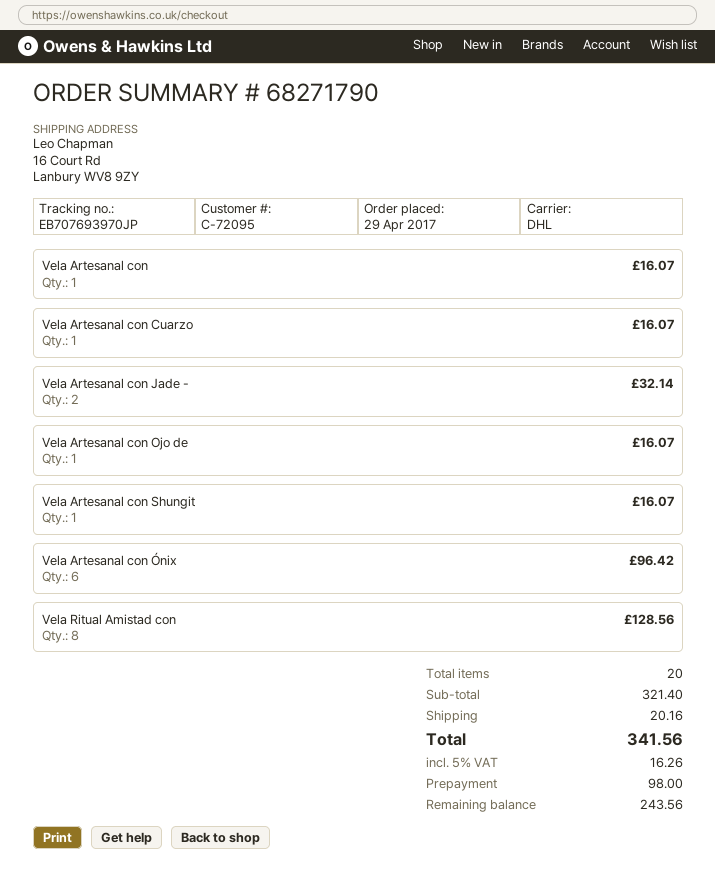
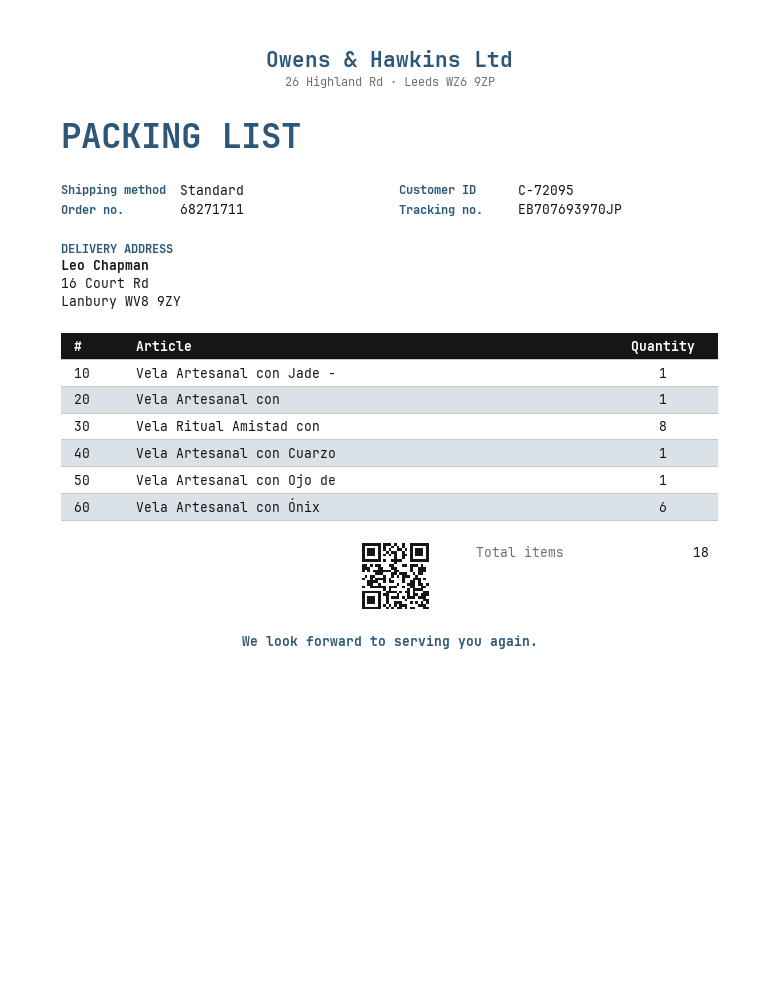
order number: 68271790 -> 68271711
shipping method: DHL -> standard
Vela Artesanal con Jade -: 2 -> 1
Vela Artesanal con Shungit: 1 -> none
total quantity: 20 -> 18

